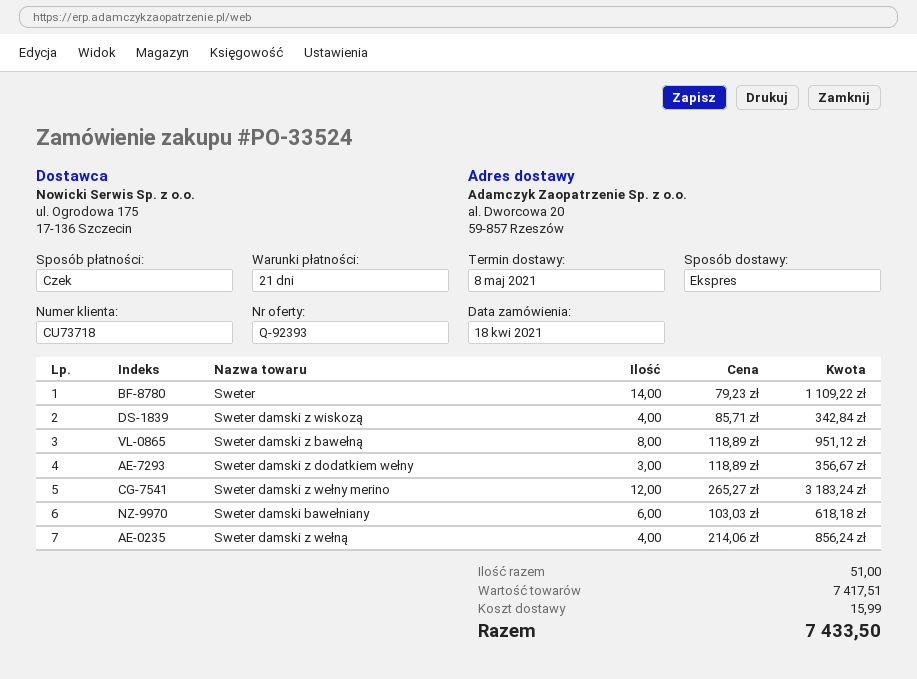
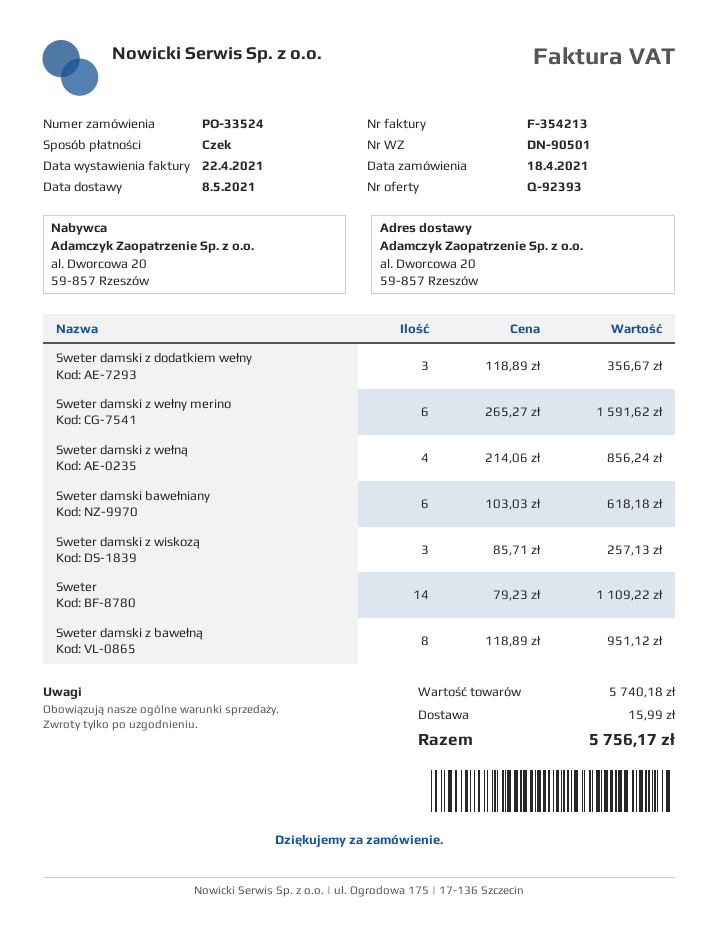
Sweter damski z wiskozą: 4 x 85.71 = 342.84 -> 3 x 85.71 = 257.13
Sweter damski z wełny merino: 12 x 265.27 = 3183.24 -> 6 x 265.27 = 1591.62
subtotal: 7417.51 -> 5740.18
total: 7433.50 -> 5756.17

